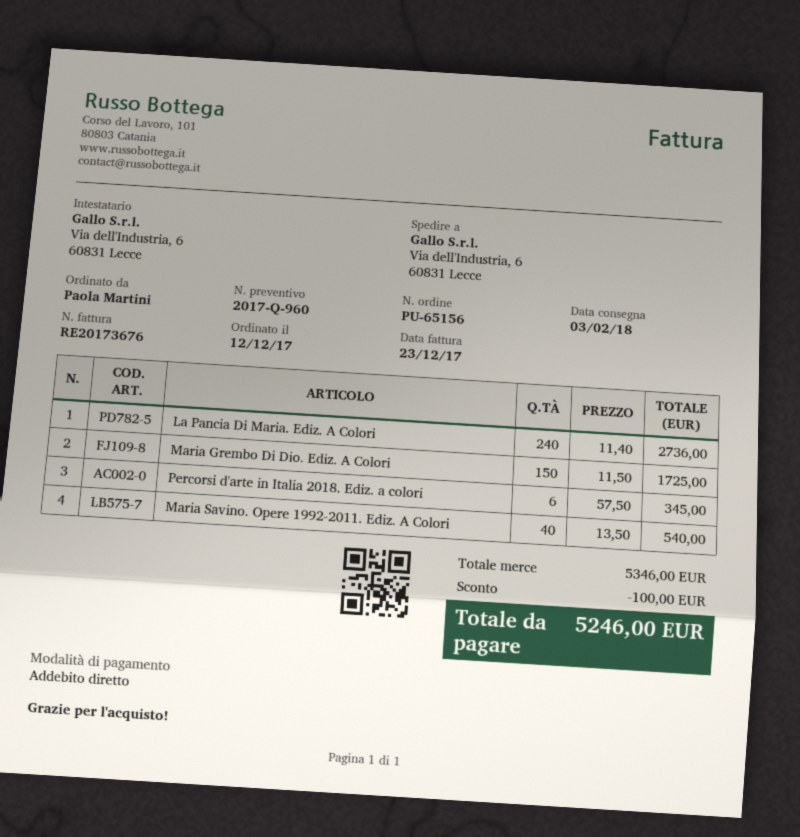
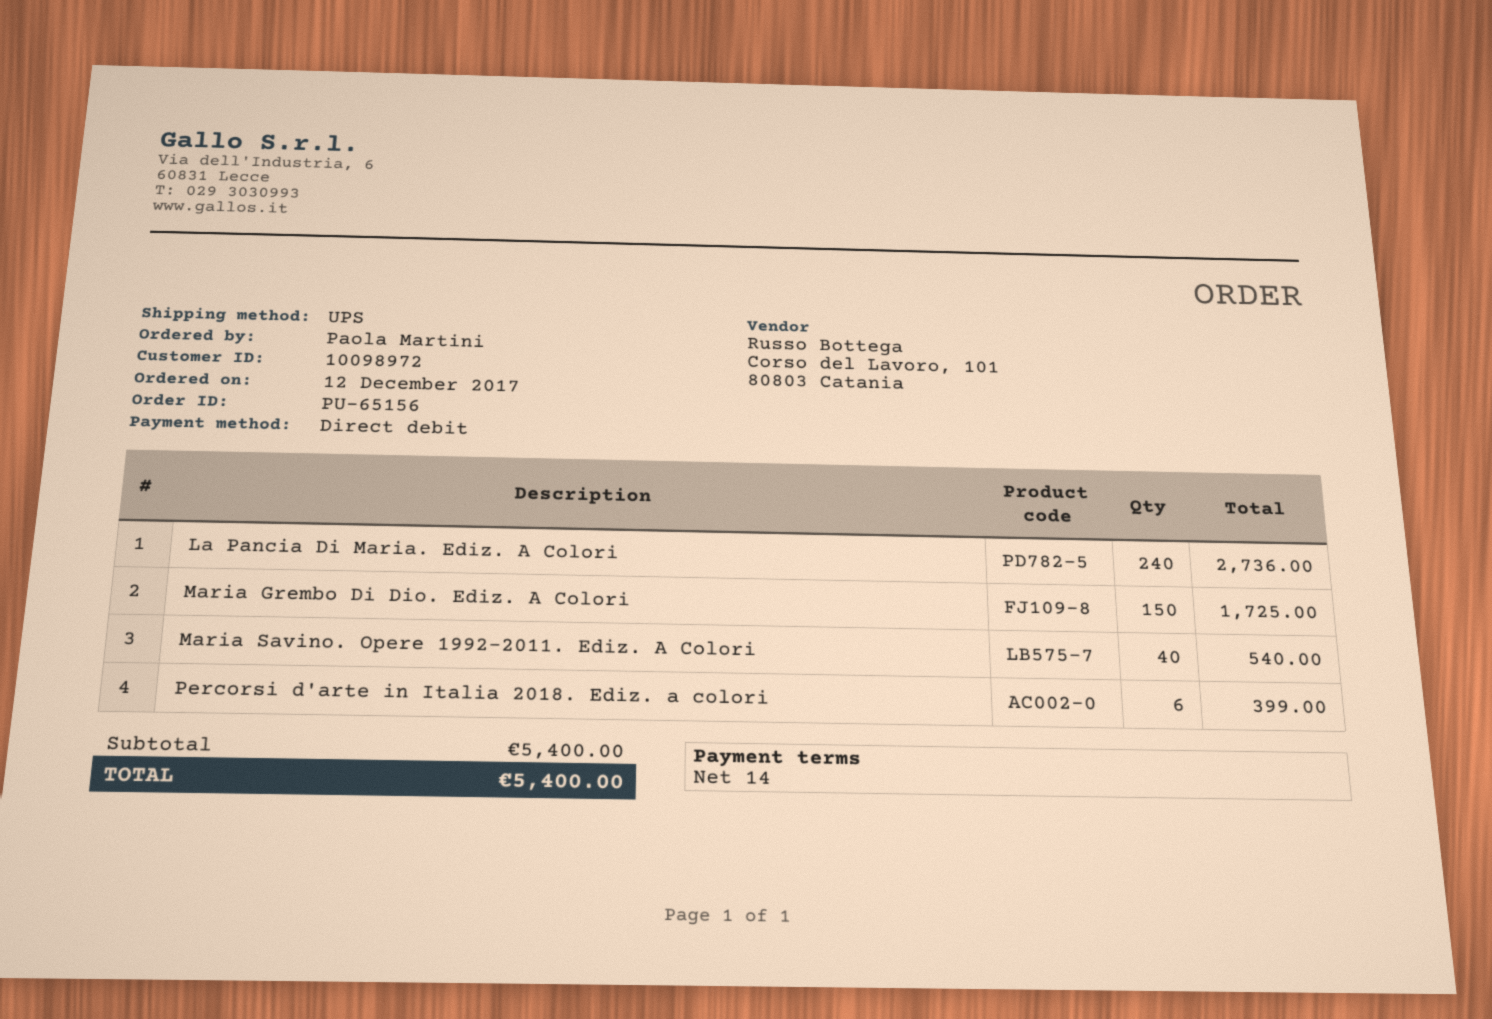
Percorsi d'arte in Italia 2018. Ediz. a colori: 6 for 345.00 -> 6 for 399.00
subtotal: 5346.00 -> 5400.00
discount: 100.00 -> none
total: 5246.00 -> 5400.00

